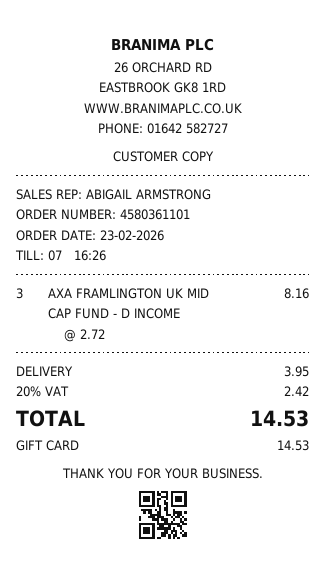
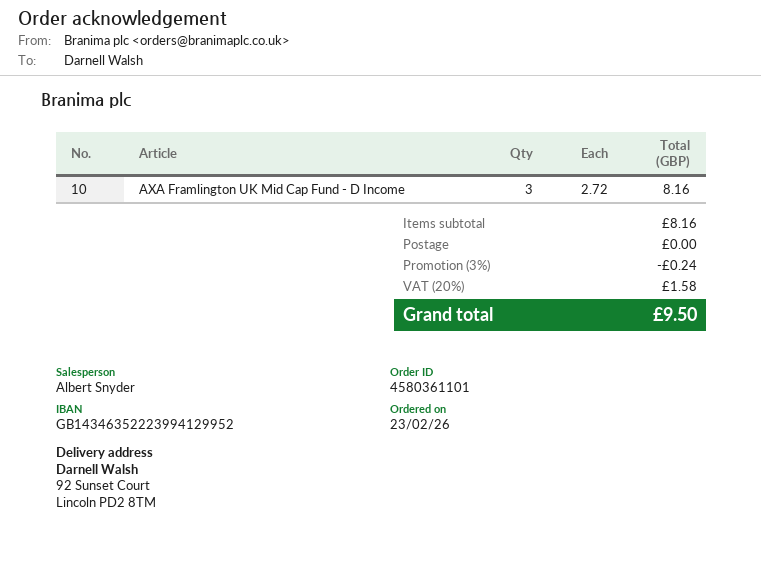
sales rep: ABIGAIL ARMSTRONG -> Albert Snyder
discount: none -> 3% = 0.24
shipping: 3.95 -> 0.00
tax: 20% = 2.42 -> 20% = 1.58
total: 14.53 -> 9.50

